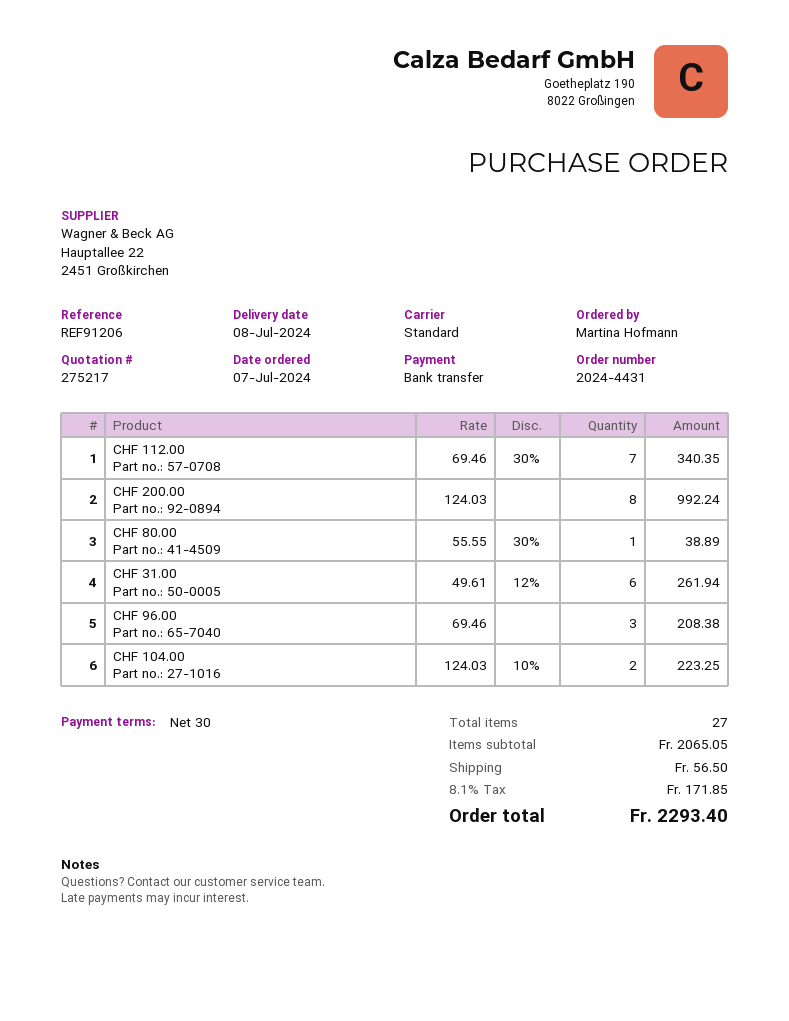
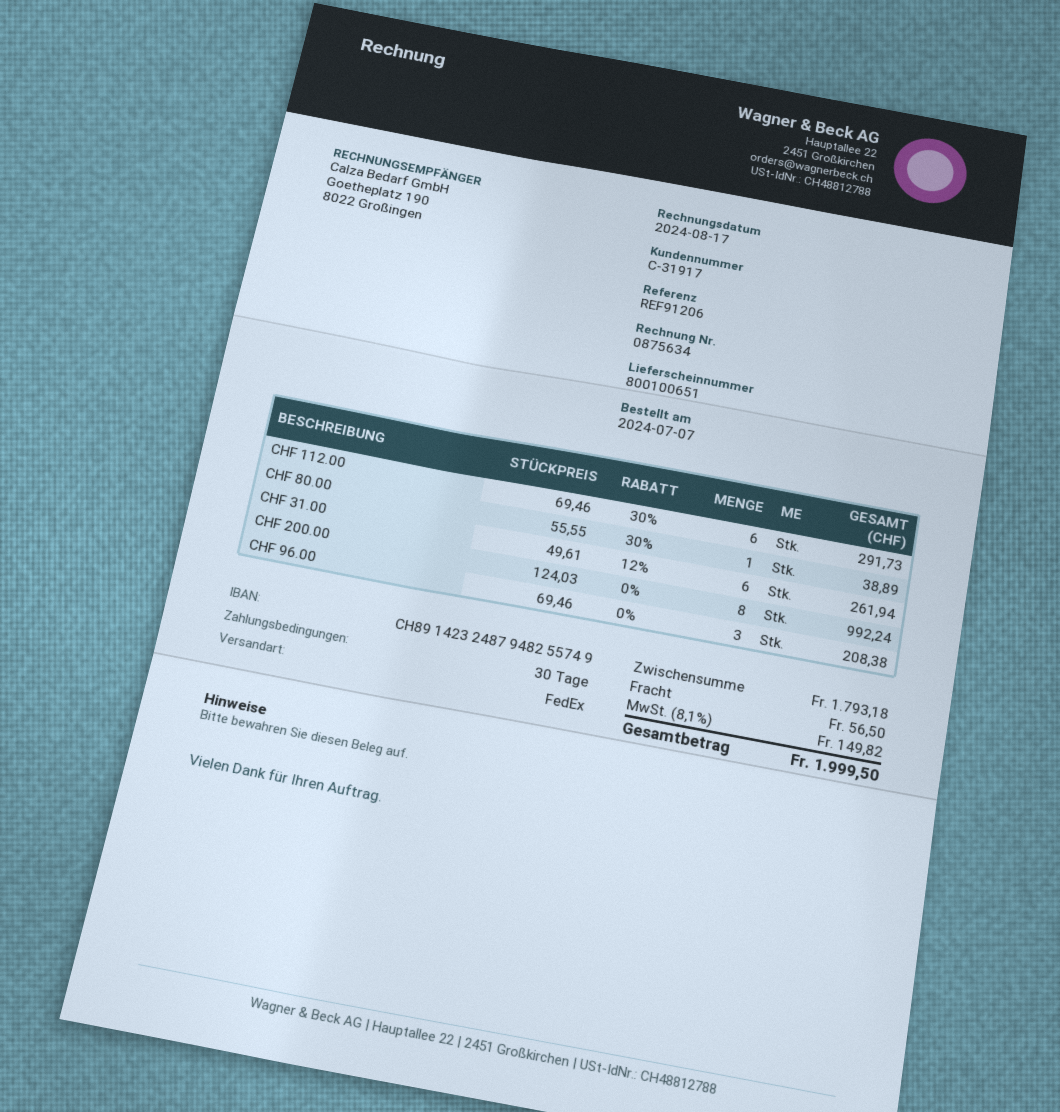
shipping method: standard -> FedEx
CHF 112.00: 7 x 69.46 - 30% = 340.35 -> 6 x 69.46 - 30% = 291.73
CHF 104.00: 2 x 124.03 - 10% = 223.25 -> none
subtotal: 2065.05 -> 1793.18
tax: 8.1% = 171.85 -> 8.1% = 149.82
total: 2293.40 -> 1999.50

